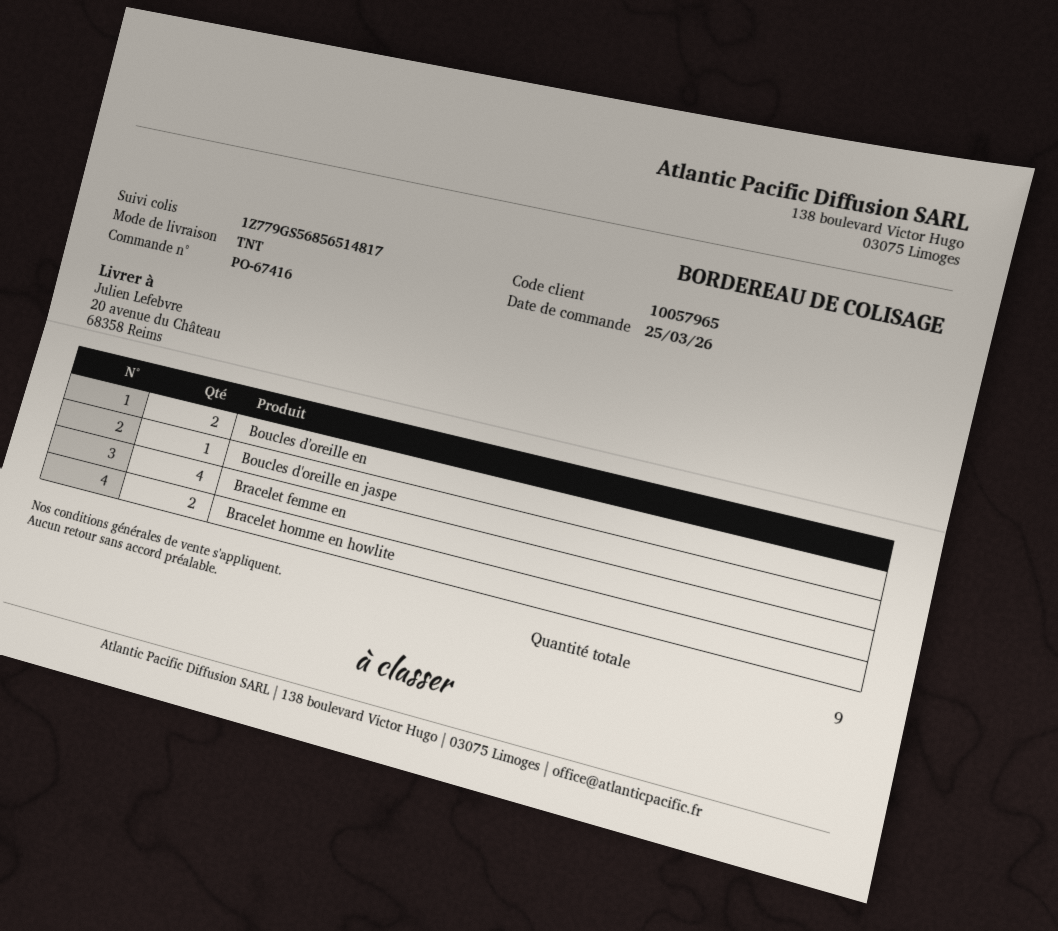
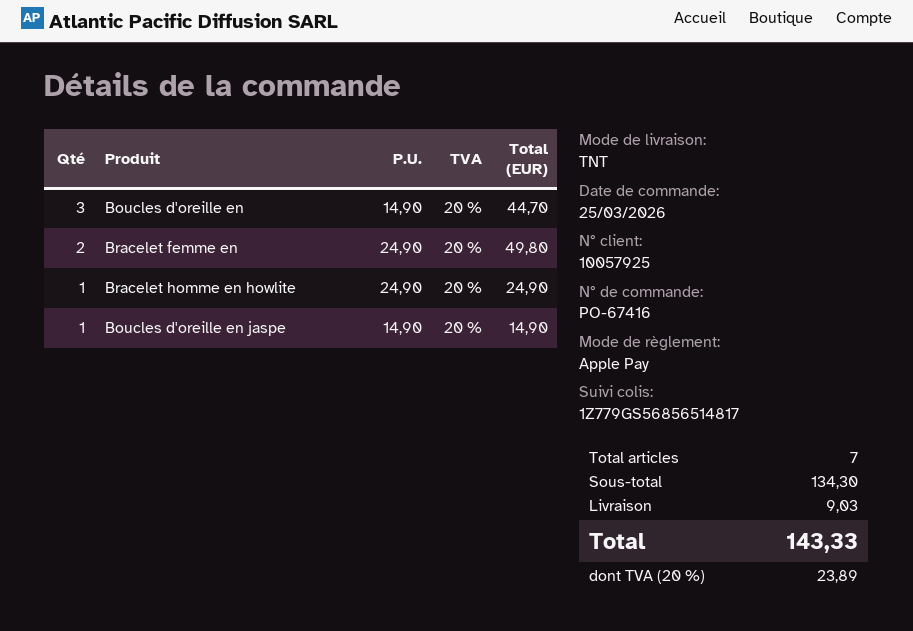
customer number: 10057965 -> 10057925
Boucles d'oreille en: 2 -> 3
Bracelet femme en: 4 -> 2
Bracelet homme en howlite: 2 -> 1
total quantity: 9 -> 7

